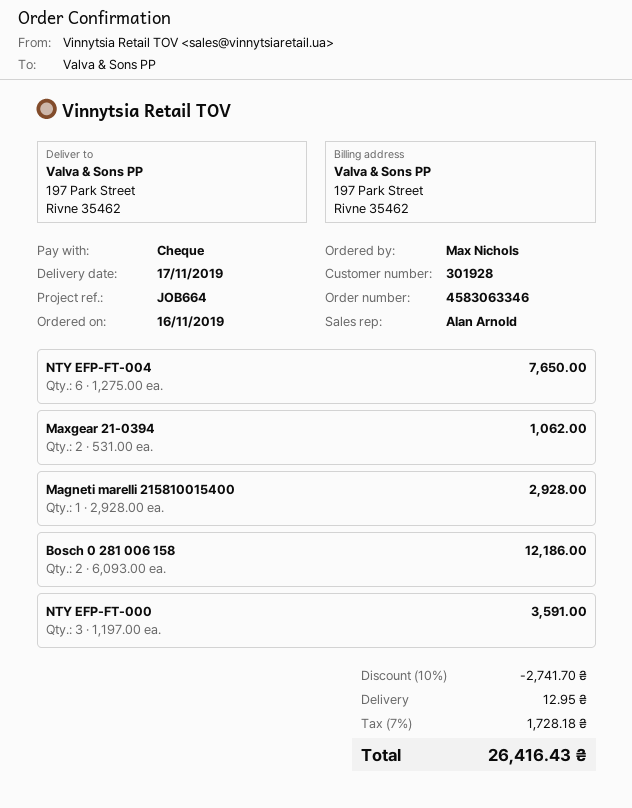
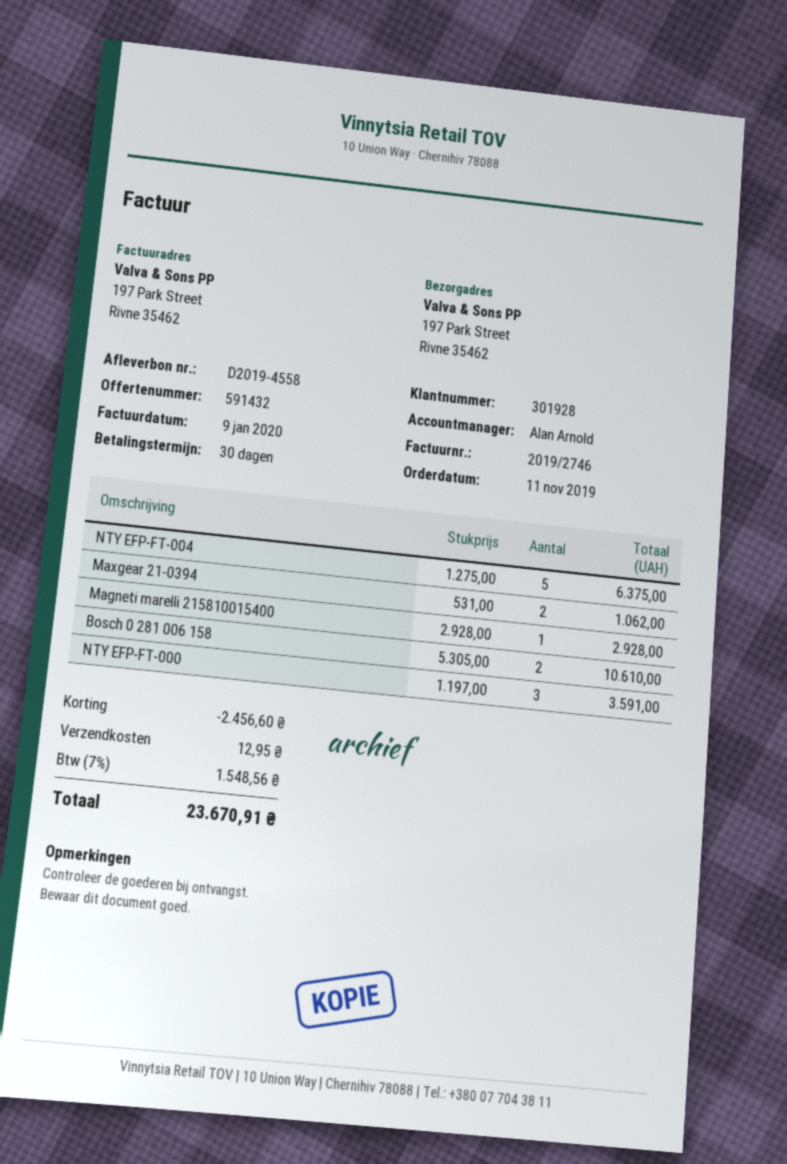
order date: 2019-11-16 -> 2019-11-11
NTY EFP-FT-004: 6 x 1275.00 = 7650.00 -> 5 x 1275.00 = 6375.00
Bosch 0 281 006 158: 2 x 6093.00 = 12186.00 -> 2 x 5305.00 = 10610.00
discount: 2741.70 -> 2456.60
tax: 7% = 1728.18 -> 7% = 1548.56
total: 26416.43 -> 23670.91

